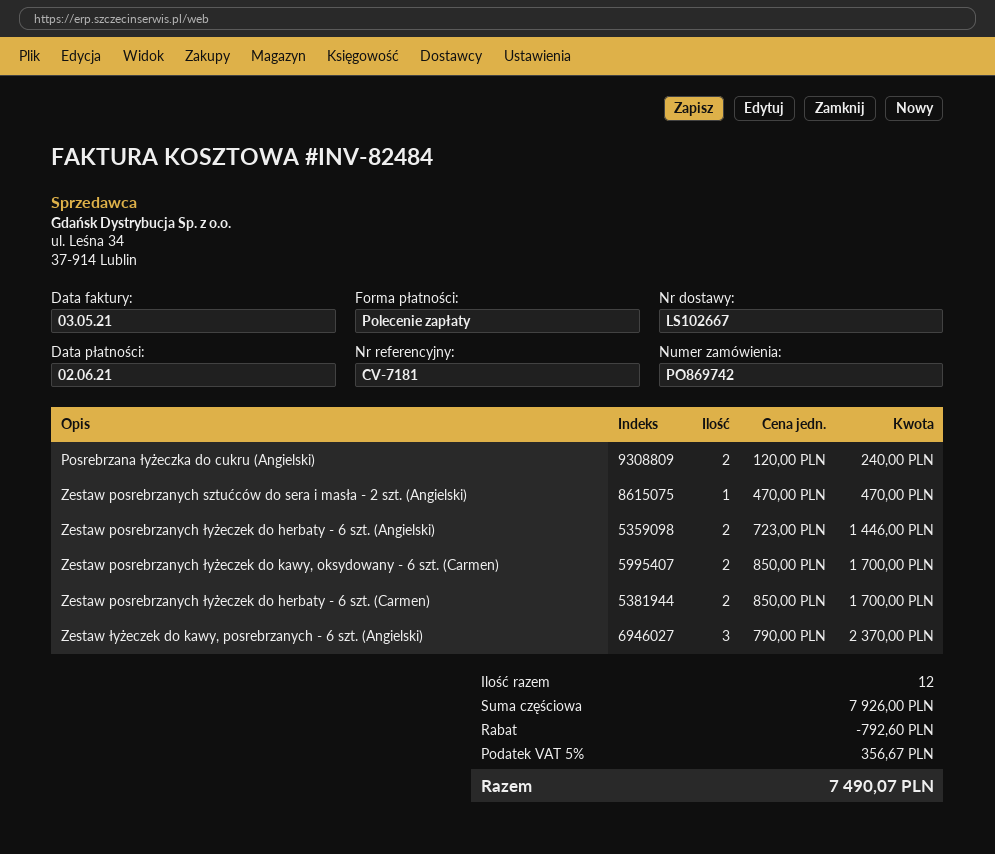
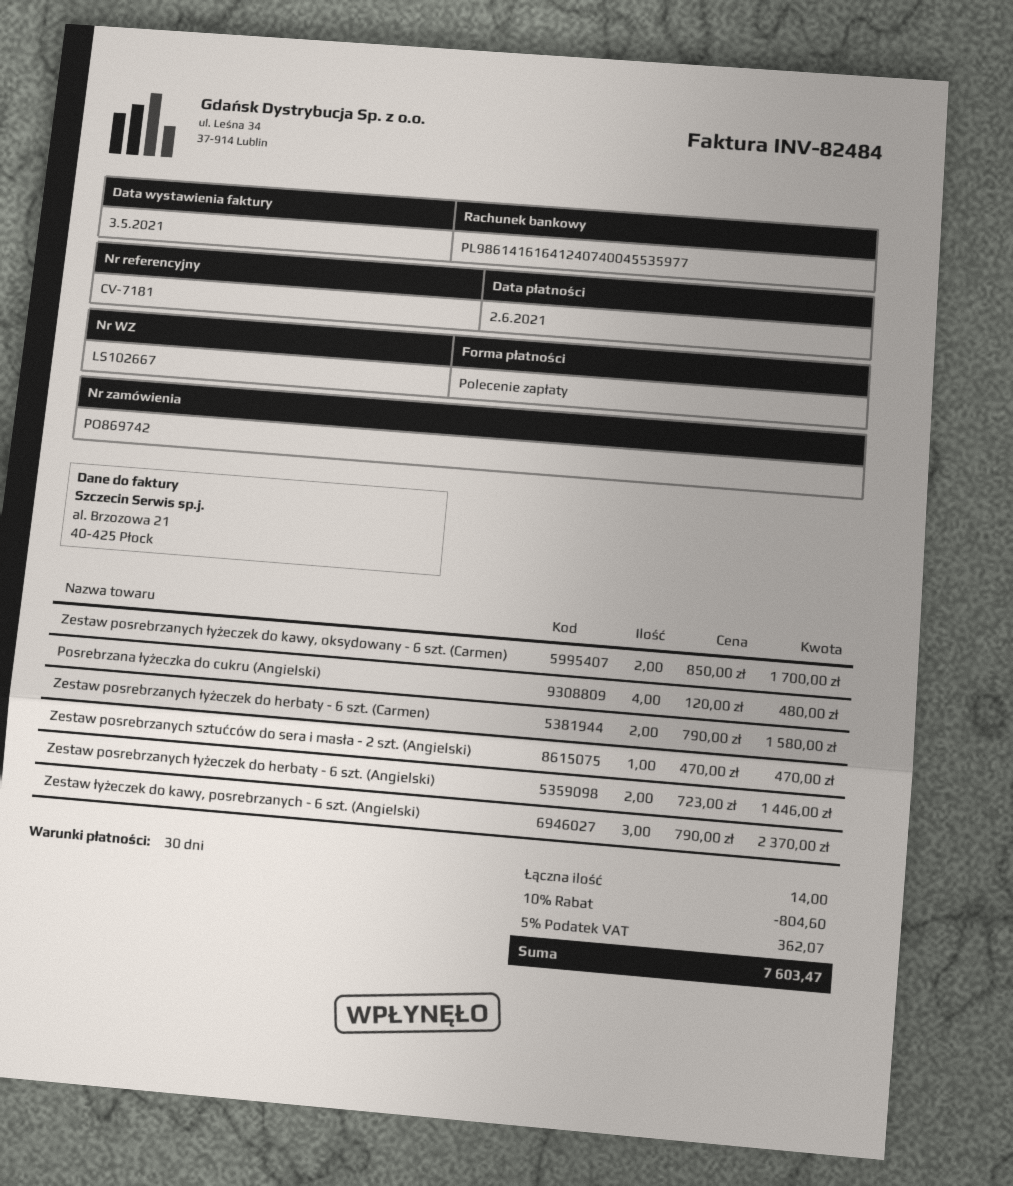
Posrebrzana łyżeczka do cukru (Angielski): 2 x 120.00 = 240.00 -> 4 x 120.00 = 480.00
Zestaw posrebrzanych łyżeczek do herbaty - 6 szt. (Carmen): 2 x 850.00 = 1700.00 -> 2 x 790.00 = 1580.00
total quantity: 12 -> 14
discount: 792.60 -> 804.60
tax: 5% = 356.67 -> 5% = 362.07
total: 7490.07 -> 7603.47

